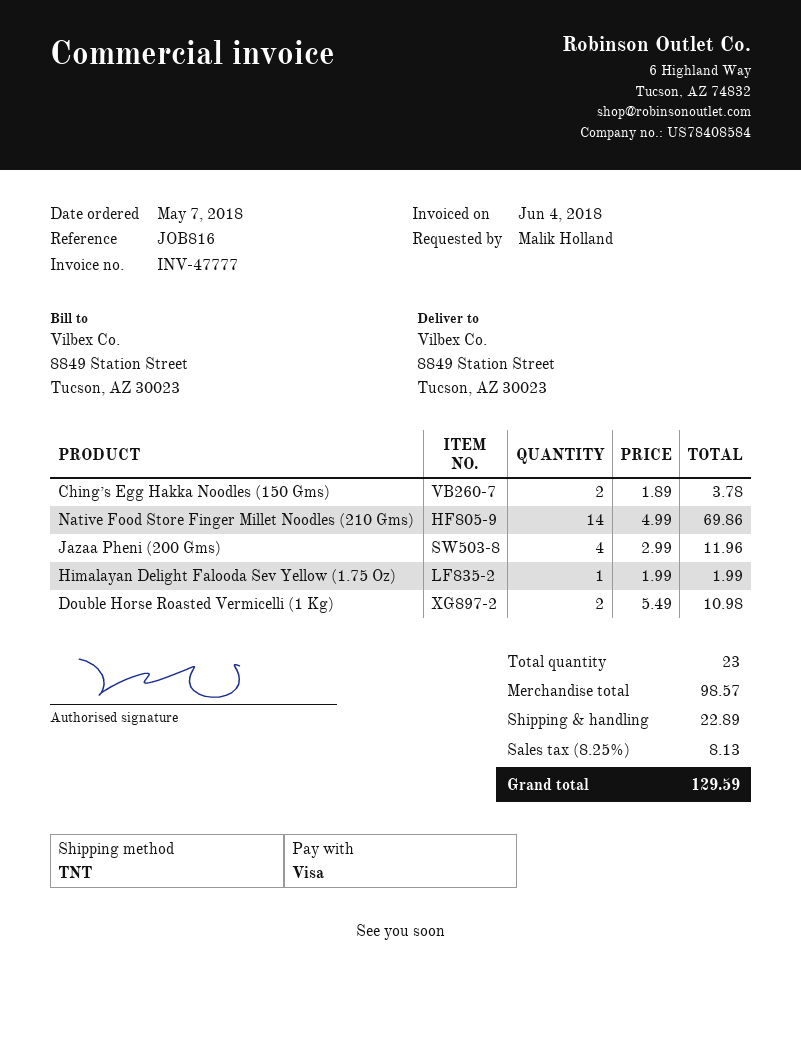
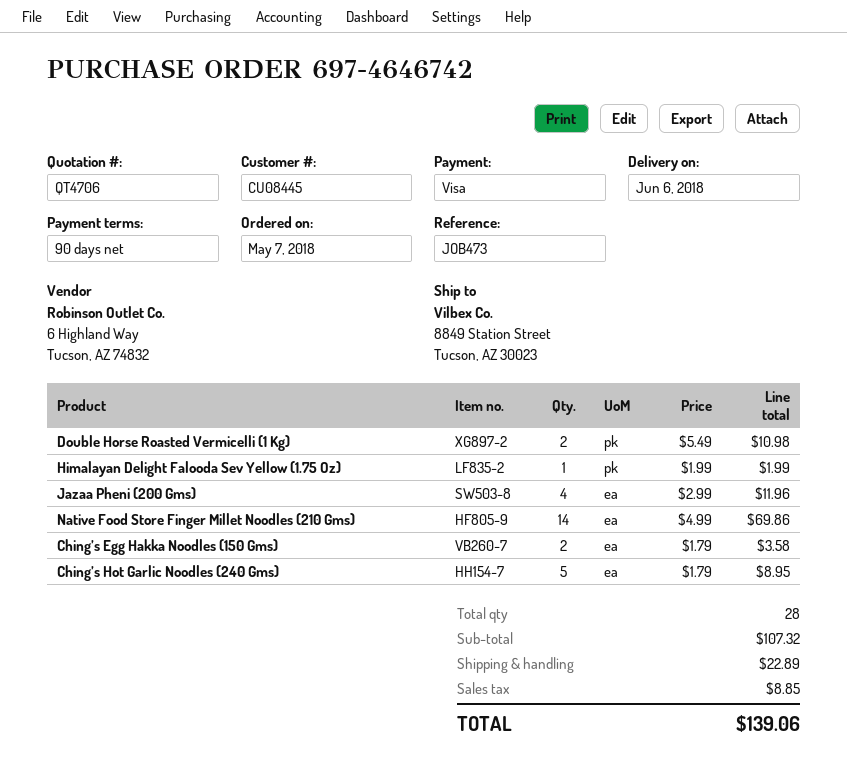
reference: JOB816 -> JOB473
Ching’s Egg Hakka Noodles (150 Gms): 2 x 1.89 = 3.78 -> 2 x 1.79 = 3.58
Ching’s Hot Garlic Noodles (240 Gms): none -> 5 x 1.79 = 8.95
total quantity: 23 -> 28
subtotal: 98.57 -> 107.32
tax: 8.13 -> 8.85
total: 129.59 -> 139.06

